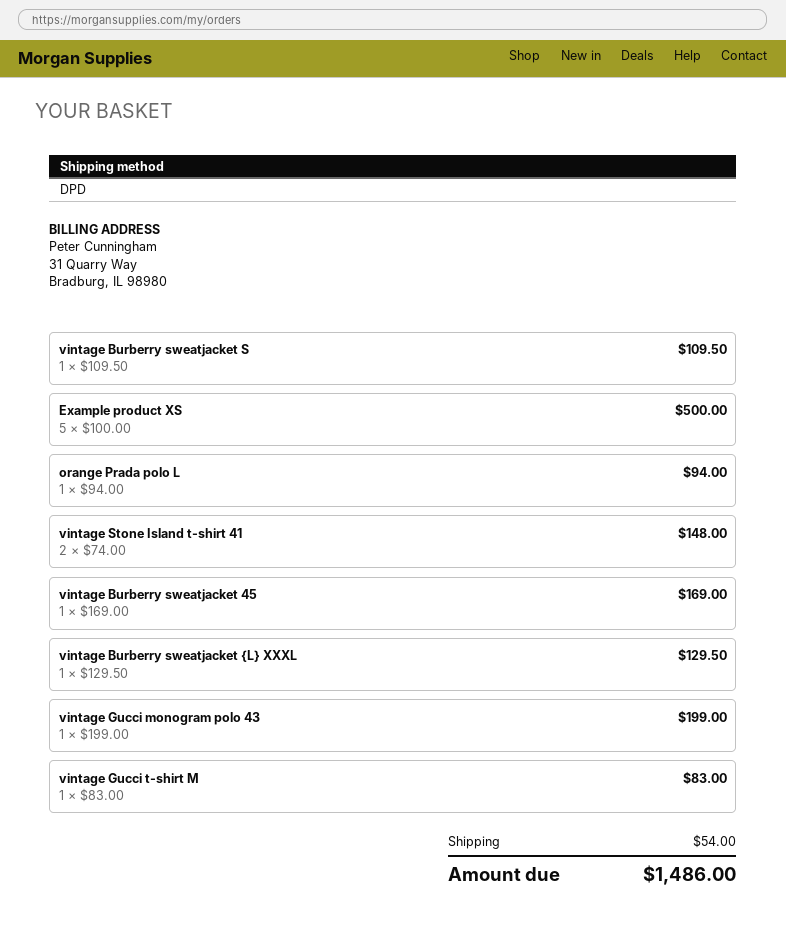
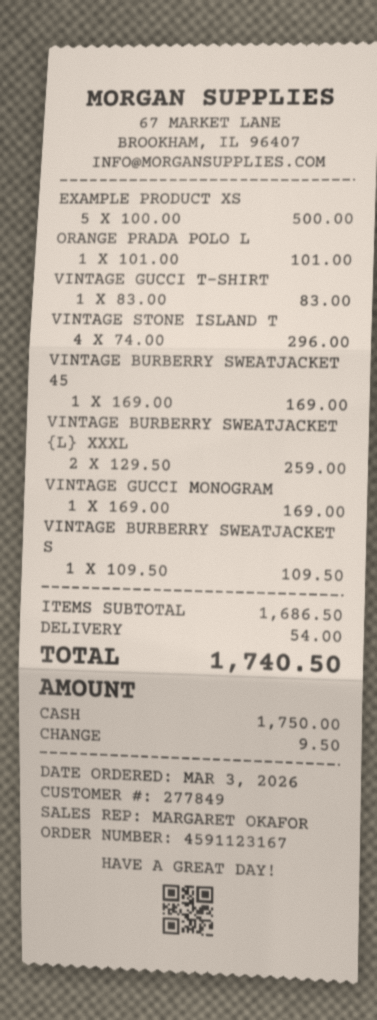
orange Prada polo L: 1 x 94.00 = 94.00 -> 1 x 101.00 = 101.00
vintage Stone Island t-shirt 41: 2 x 74.00 = 148.00 -> 4 x 74.00 = 296.00
vintage Burberry sweatjacket {L} XXXL: 1 x 129.50 = 129.50 -> 2 x 129.50 = 259.00
vintage Gucci monogram polo 43: 1 x 199.00 = 199.00 -> 1 x 169.00 = 169.00
total: 1486.00 -> 1740.50

